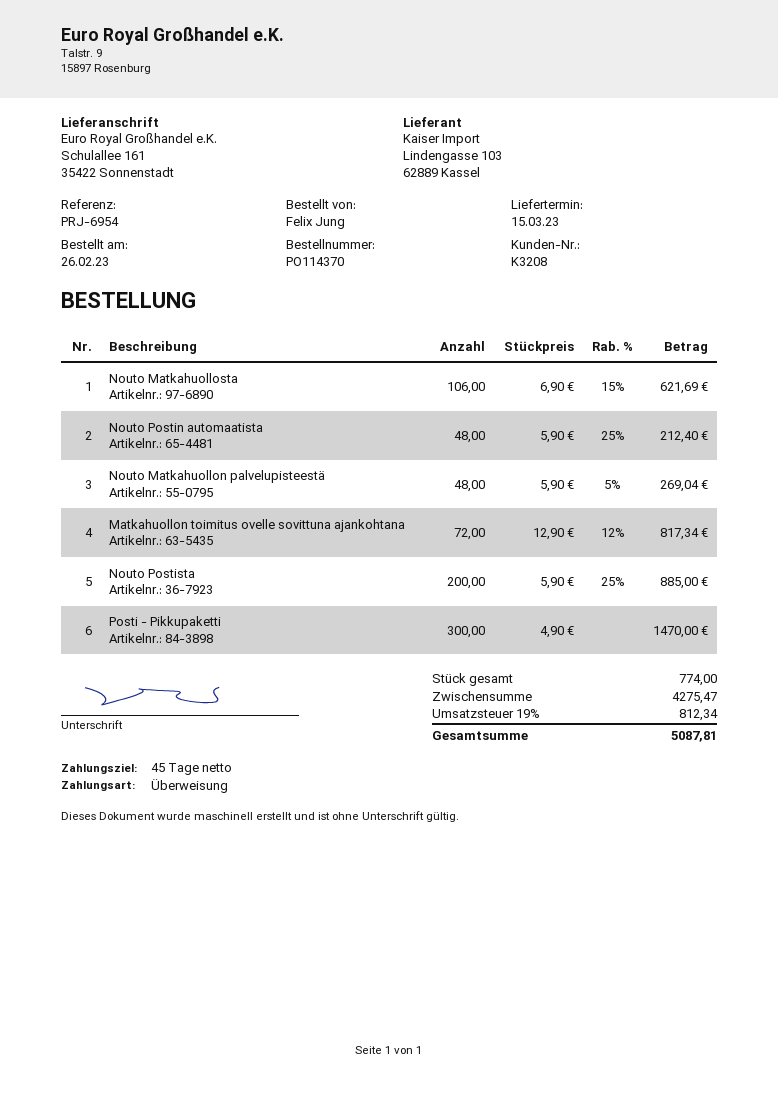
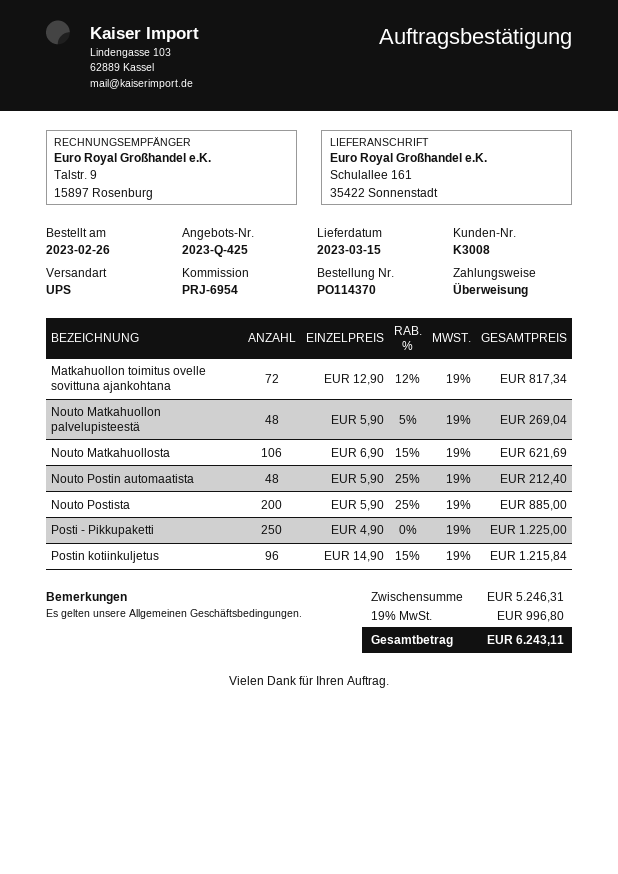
customer number: K3208 -> K3008
Posti - Pikkupaketti: 300 x 4.90 = 1470.00 -> 250 x 4.90 = 1225.00
Postin kotiinkuljetus: none -> 96 x 14.90 - 15% = 1215.84
subtotal: 4275.47 -> 5246.31
tax: 19% = 812.34 -> 19% = 996.80
total: 5087.81 -> 6243.11

